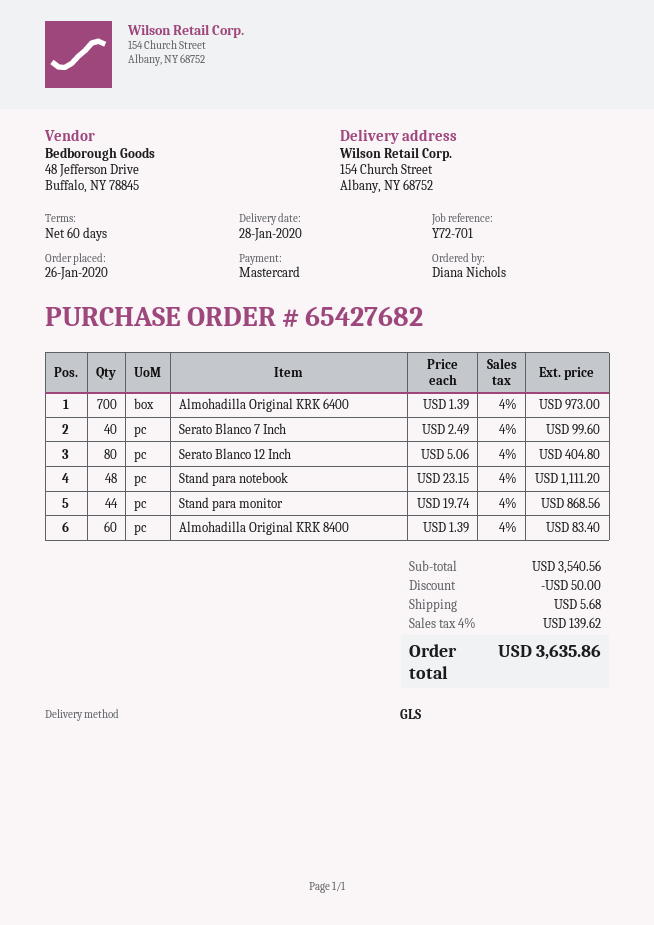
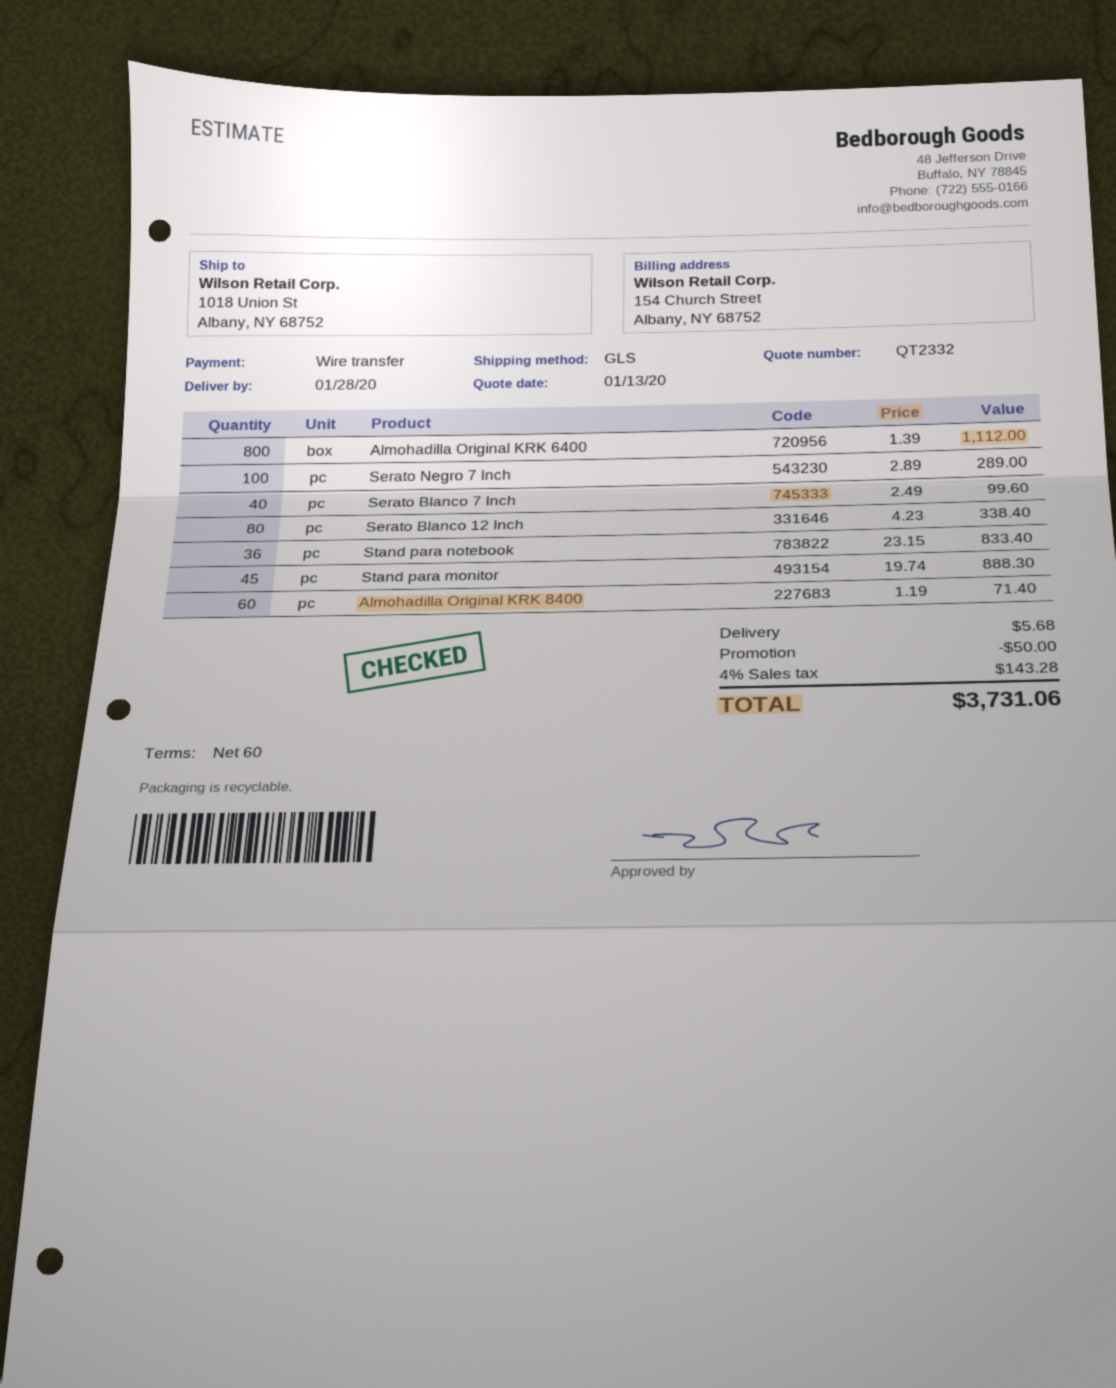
payment method: Mastercard -> bank transfer
ship to: 154 Church Street, Albany, NY 68752 -> 1018 Union St, Albany, NY 68752
Almohadilla Original KRK 6400: 700 x 1.39 = 973.00 -> 800 x 1.39 = 1112.00
Serato Blanco 12 Inch: 80 x 5.06 = 404.80 -> 80 x 4.23 = 338.40
Stand para notebook: 48 x 23.15 = 1111.20 -> 36 x 23.15 = 833.40
Stand para monitor: 44 x 19.74 = 868.56 -> 45 x 19.74 = 888.30
Almohadilla Original KRK 8400: 60 x 1.39 = 83.40 -> 60 x 1.19 = 71.40
Serato Negro 7 Inch: none -> 100 x 2.89 = 289.00
tax: 4% = 139.62 -> 4% = 143.28
total: 3635.86 -> 3731.06

